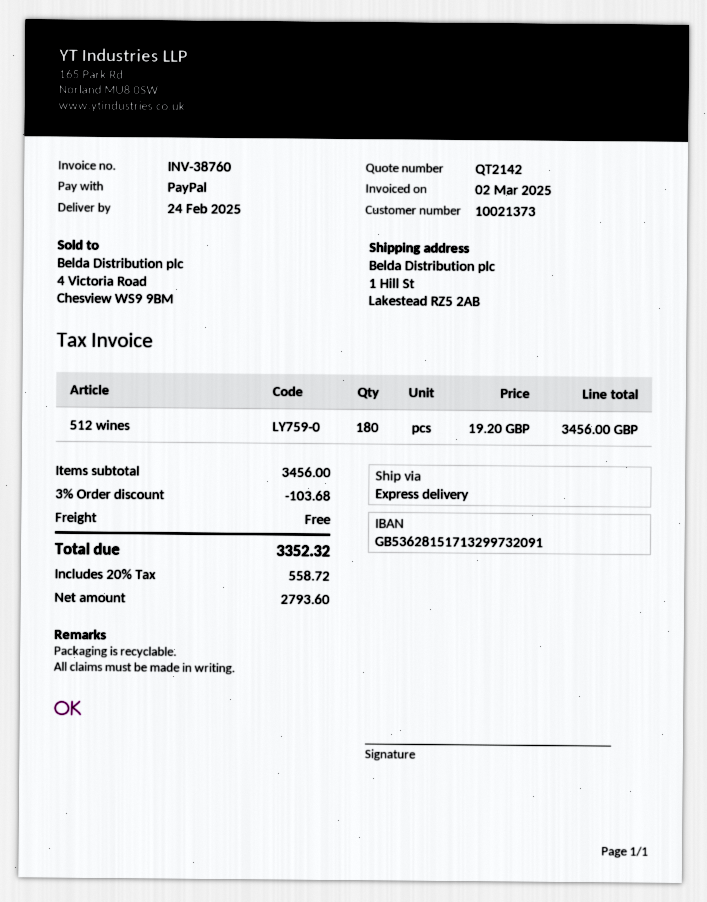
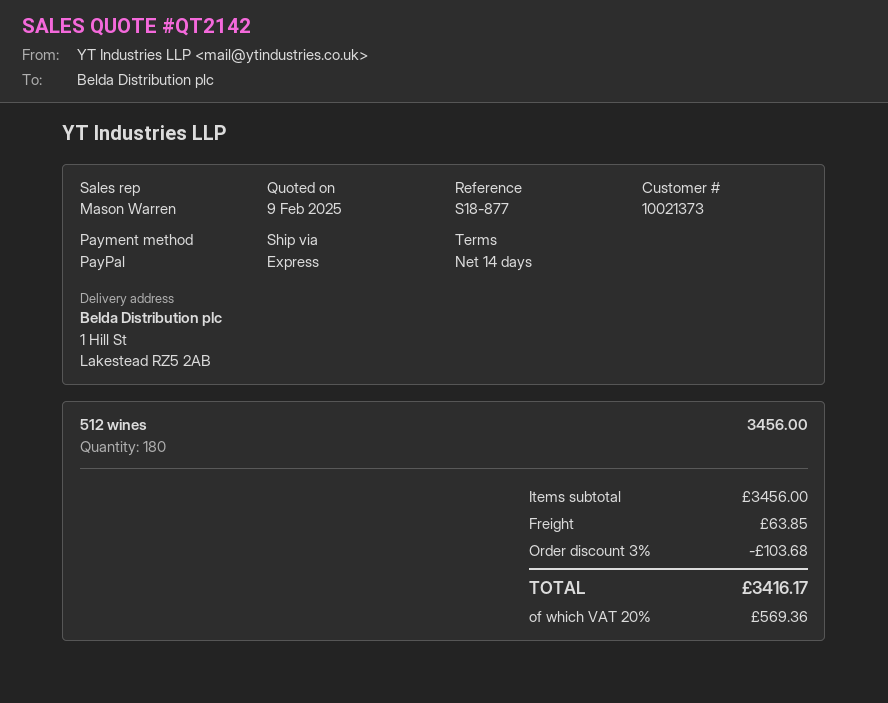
shipping: 0.00 -> 63.85
tax: 20% = 558.72 -> 20% = 569.36
total: 3352.32 -> 3416.17

